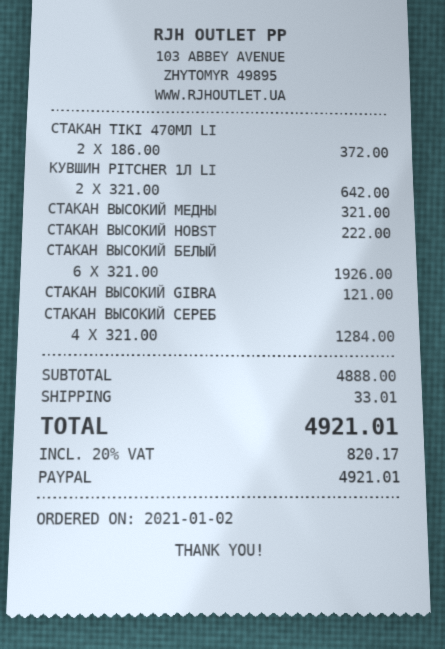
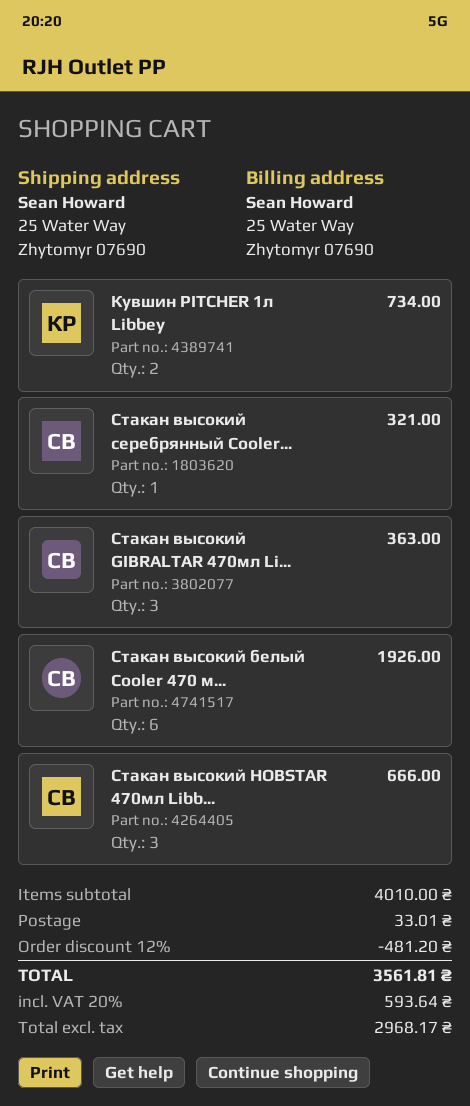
СТАКАН TIKI 470МЛ LI: 2 for 372.00 -> none
КУВШИН PITCHER 1Л LI: 2 for 642.00 -> 2 for 734.00
СТАКАН ВЫСОКИЙ МЕДНЫ: 1 for 321.00 -> none
СТАКАН ВЫСОКИЙ HOBST: 1 for 222.00 -> 3 for 666.00
СТАКАН ВЫСОКИЙ GIBRA: 1 for 121.00 -> 3 for 363.00
СТАКАН ВЫСОКИЙ СЕРЕБ: 4 for 1284.00 -> 1 for 321.00
subtotal: 4888.00 -> 4010.00
discount: none -> 12% = 481.20
tax: 20% = 820.17 -> 20% = 593.64
total: 4921.01 -> 3561.81

